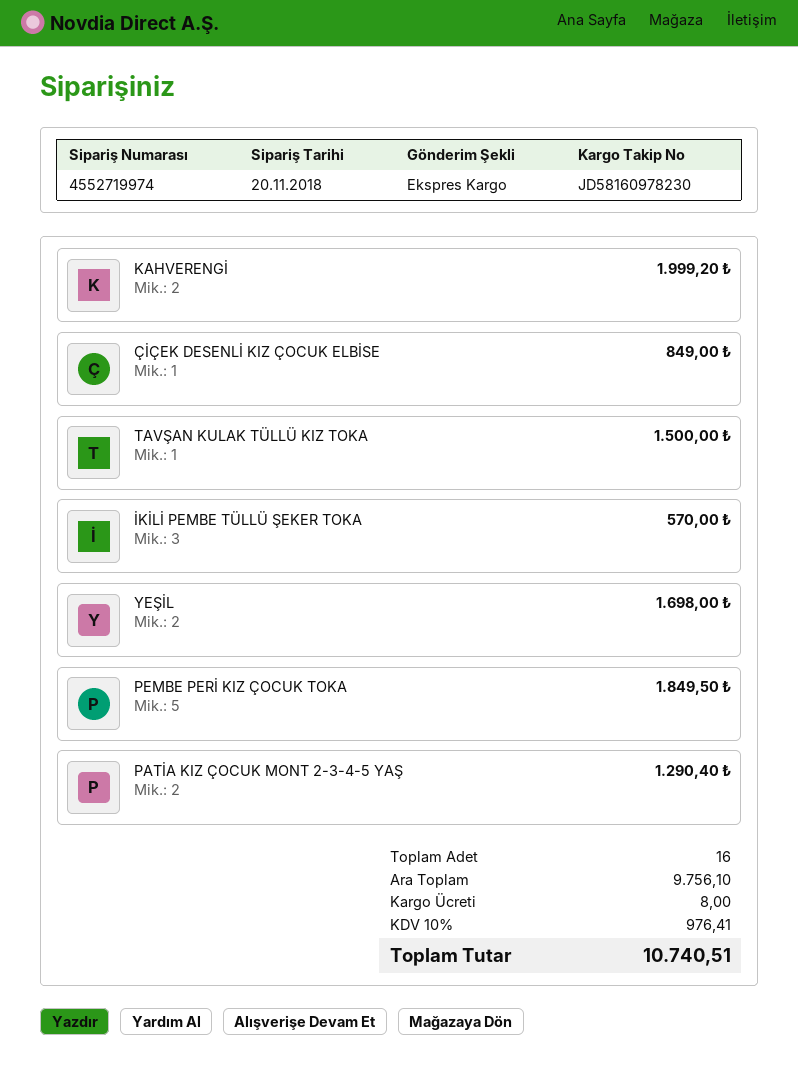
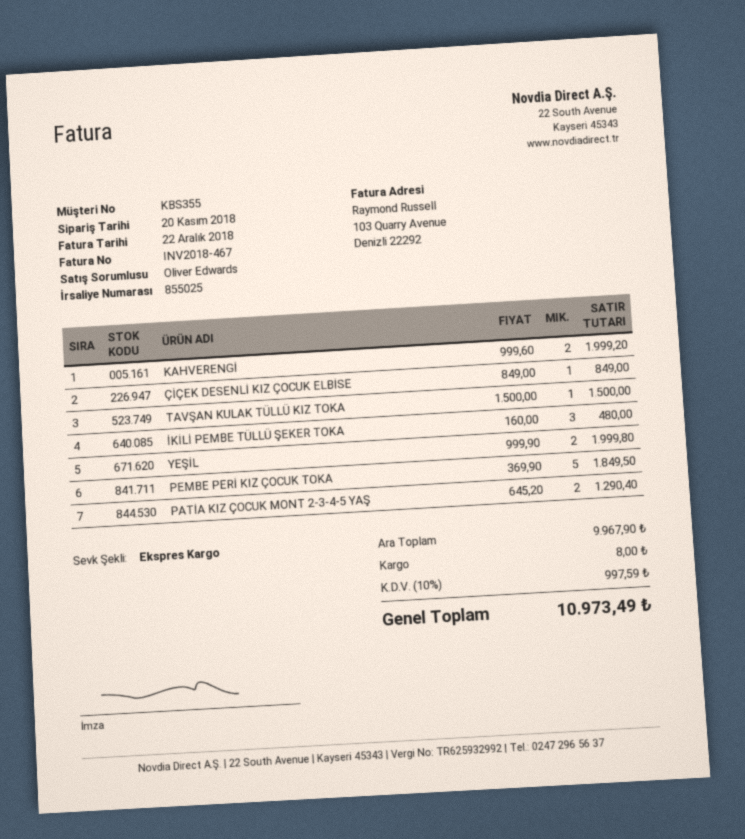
İKİLİ PEMBE TÜLLÜ ŞEKER TOKA: 3 for 570.00 -> 3 for 480.00
YEŞİL: 2 for 1698.00 -> 2 for 1999.80
subtotal: 9756.10 -> 9967.90
tax: 10% = 976.41 -> 10% = 997.59
total: 10740.51 -> 10973.49

